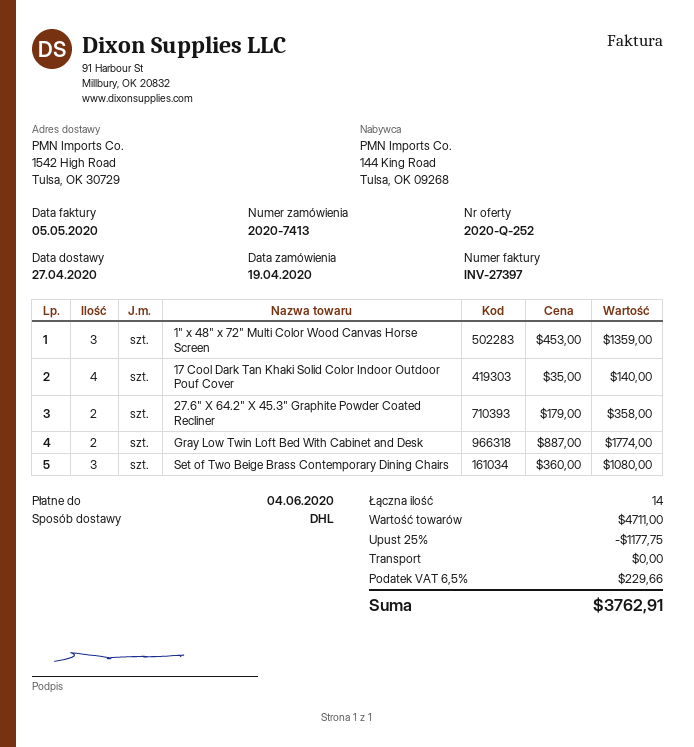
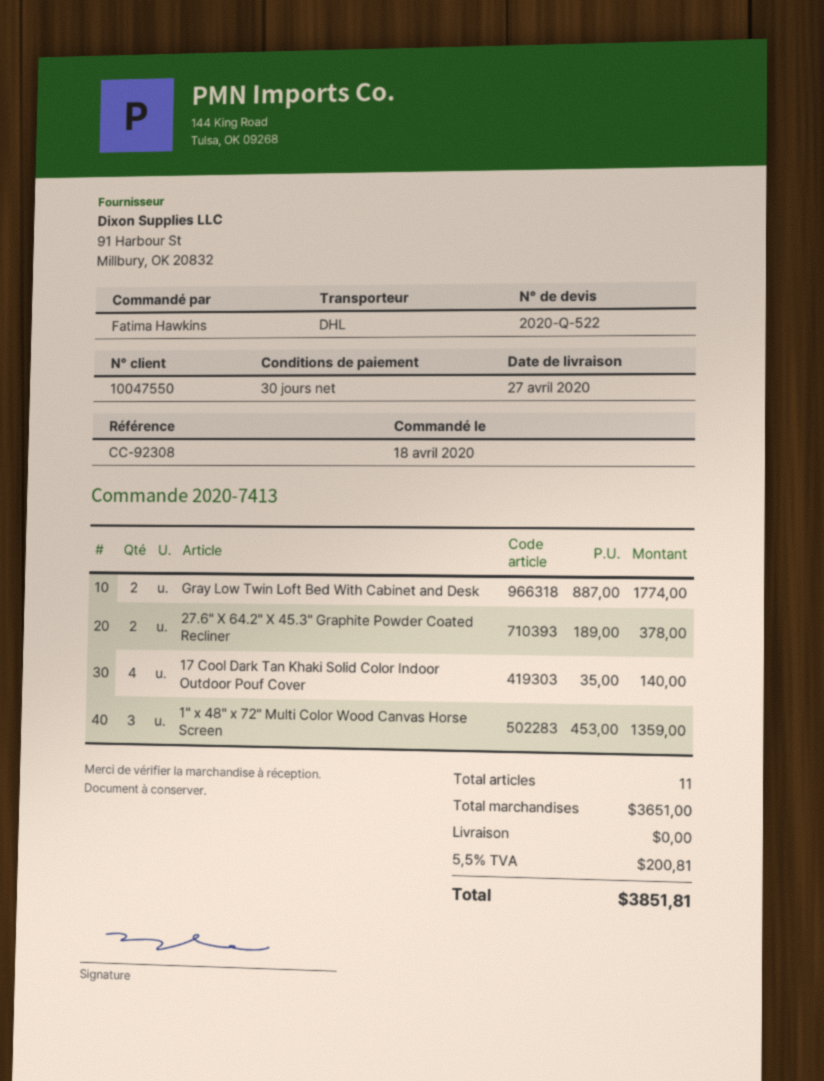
quote number: 2020-Q-252 -> 2020-Q-522
order date: 2020-04-19 -> 2020-04-18
27.6" X 64.2" X 45.3" Graphite Powder Coated Recliner: 2 x 179.00 = 358.00 -> 2 x 189.00 = 378.00
Set of Two Beige Brass Contemporary Dining Chairs: 3 x 360.00 = 1080.00 -> none
total quantity: 14 -> 11
subtotal: 4711.00 -> 3651.00
discount: 25% = 1177.75 -> none
tax: 6.5% = 229.66 -> 5.5% = 200.81
total: 3762.91 -> 3851.81

